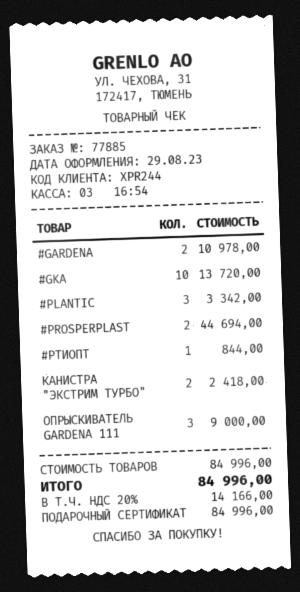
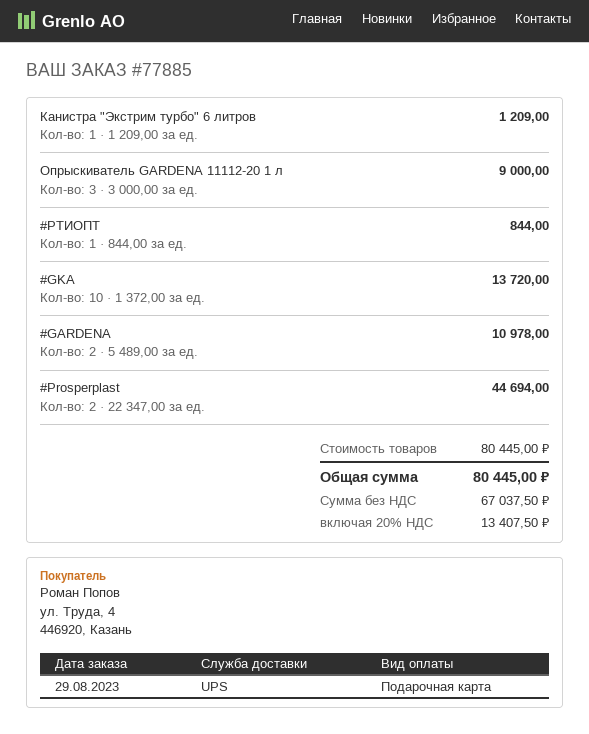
#PLANTIC: 3 for 3342.00 -> none
КАНИСТРА "ЭКСТРИМ ТУРБО": 2 for 2418.00 -> 1 for 1209.00
subtotal: 84996.00 -> 80445.00
tax: 20% = 14166.00 -> 20% = 13407.50
total: 84996.00 -> 80445.00

